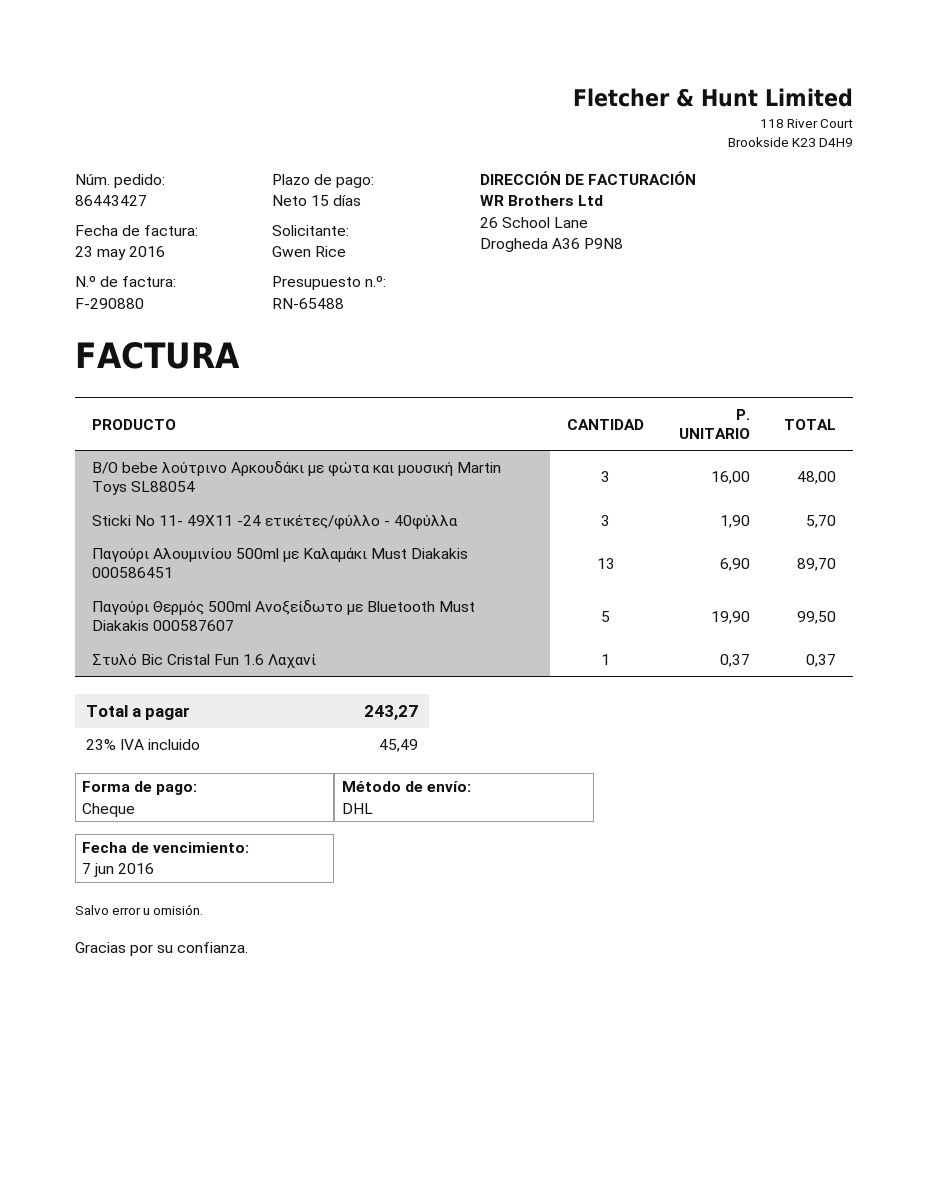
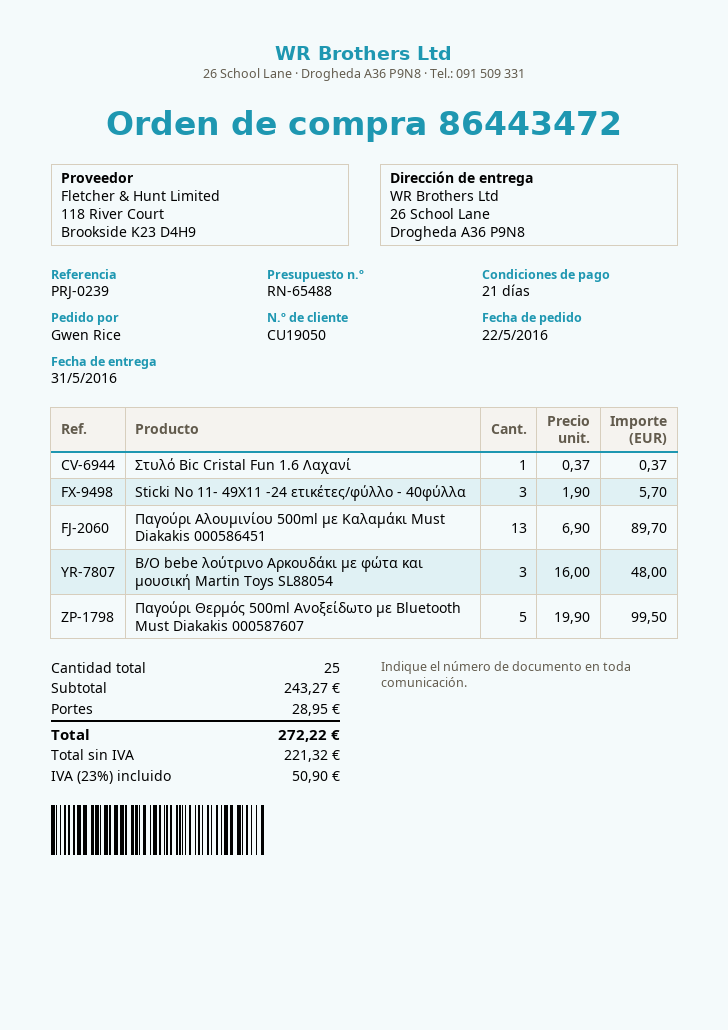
order number: 86443427 -> 86443472
payment terms: 15 days -> 21 days
shipping: none -> 28.95
tax: 23% = 45.49 -> 23% = 50.90
total: 243.27 -> 272.22

